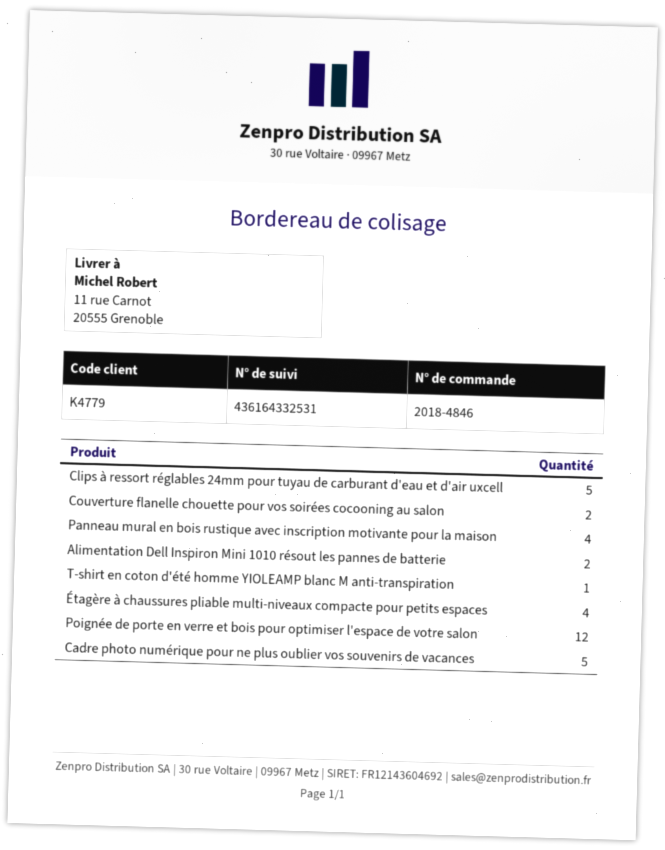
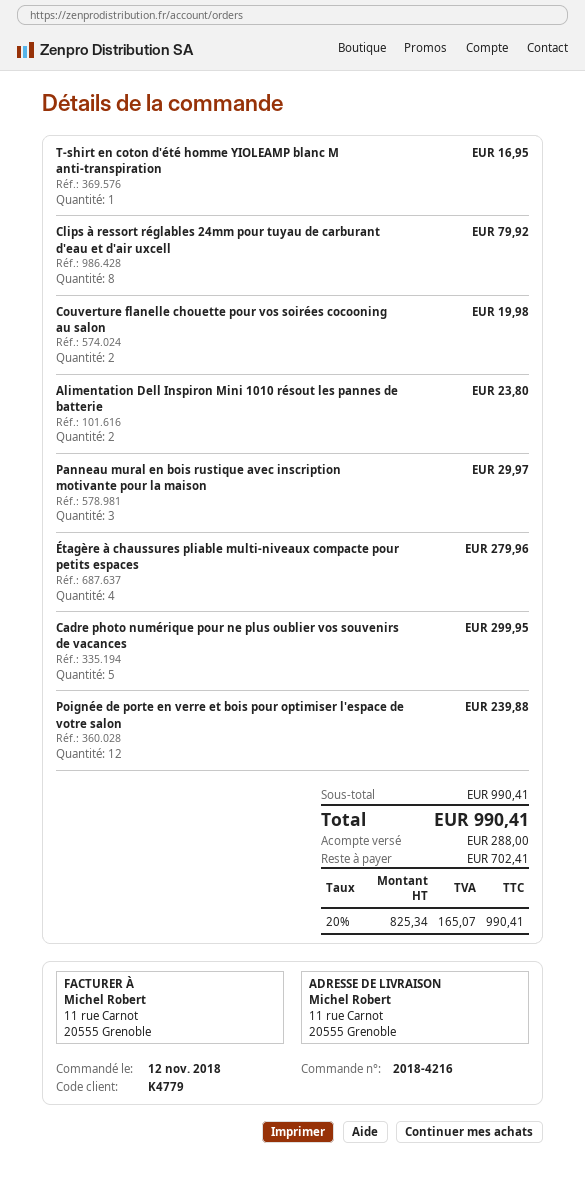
order number: 2018-4846 -> 2018-4216
Clips à ressort réglables 24mm pour tuyau de carburant d'eau et d'air uxcell: 5 -> 8
Panneau mural en bois rustique avec inscription motivante pour la maison: 4 -> 3

